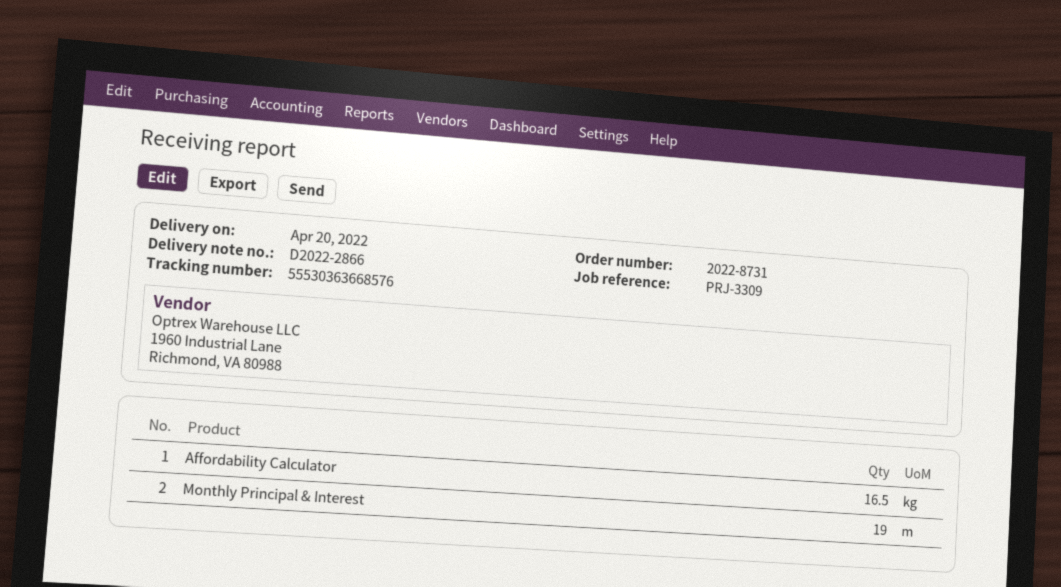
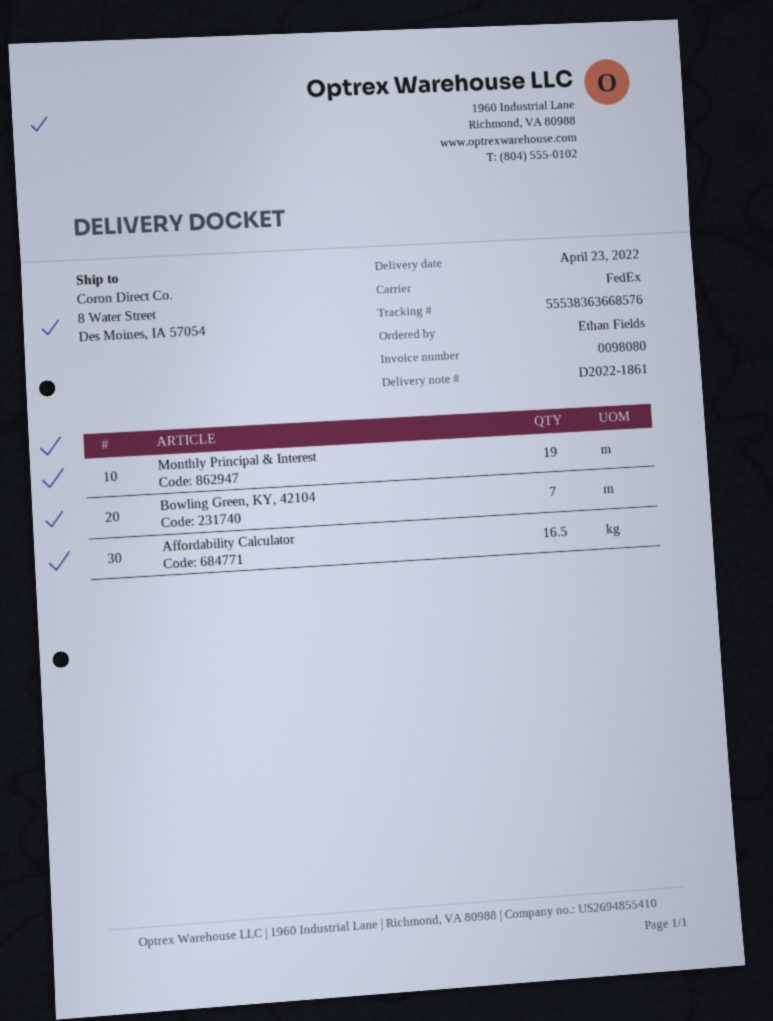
delivery note number: D2022-2866 -> D2022-1861
delivery date: 2022-04-20 -> 2022-04-23
tracking number: 55530363668576 -> 55538363668576
Bowling Green, KY, 42104: none -> 7

